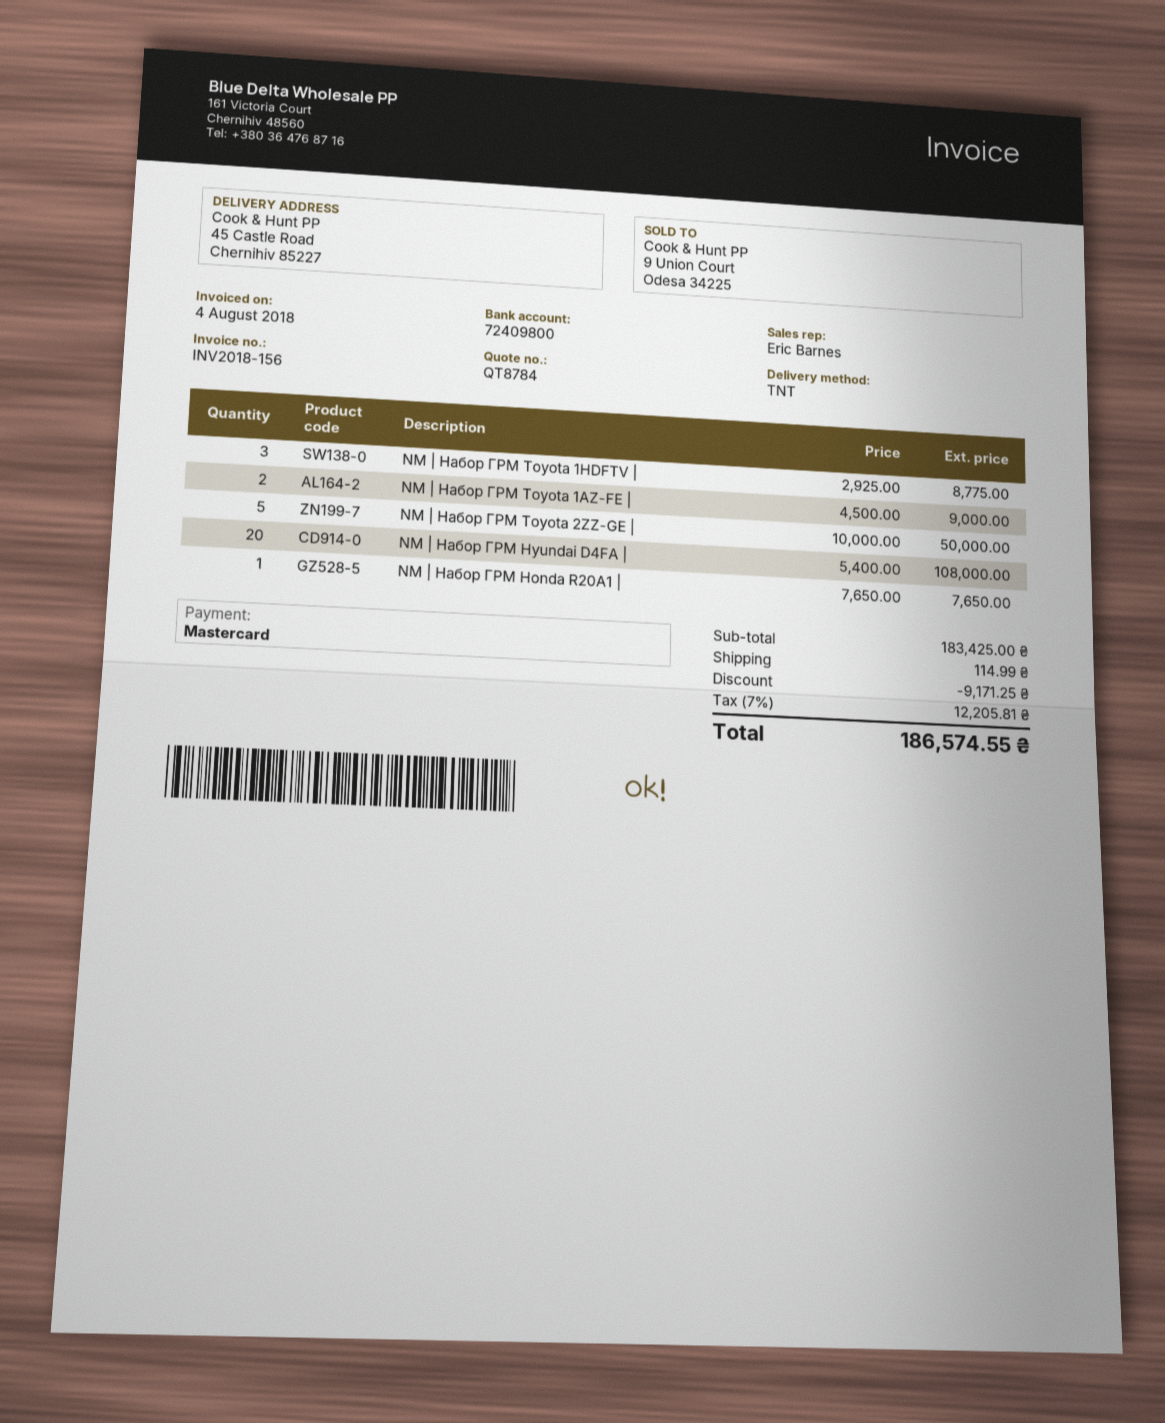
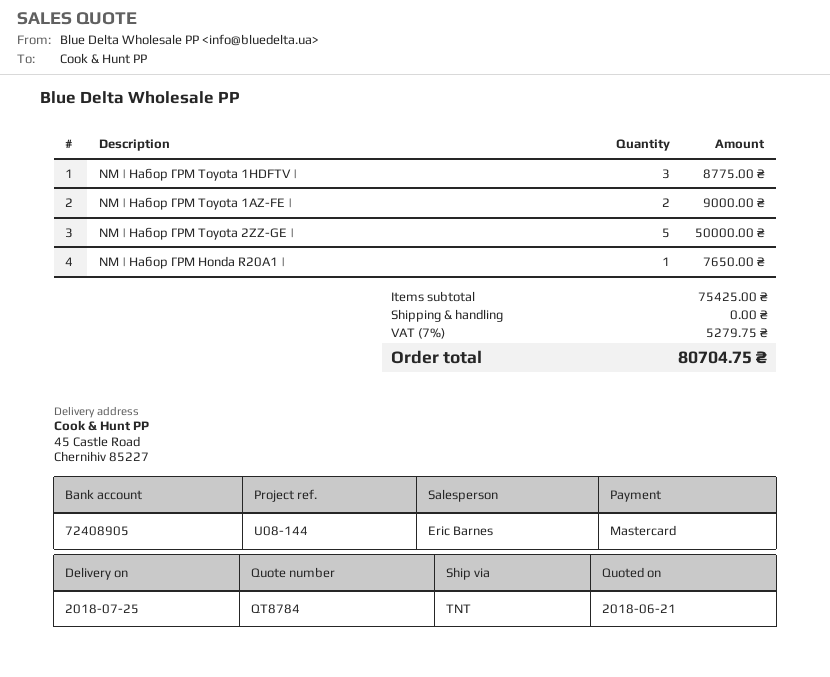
bank account: 72409800 -> 72408905
NM | Набор ГРМ Hyundai D4FA |: 20 for 108000.00 -> none
subtotal: 183425.00 -> 75425.00
discount: 9171.25 -> none
shipping: 114.99 -> 0.00
tax: 7% = 12205.81 -> 7% = 5279.75
total: 186574.55 -> 80704.75

